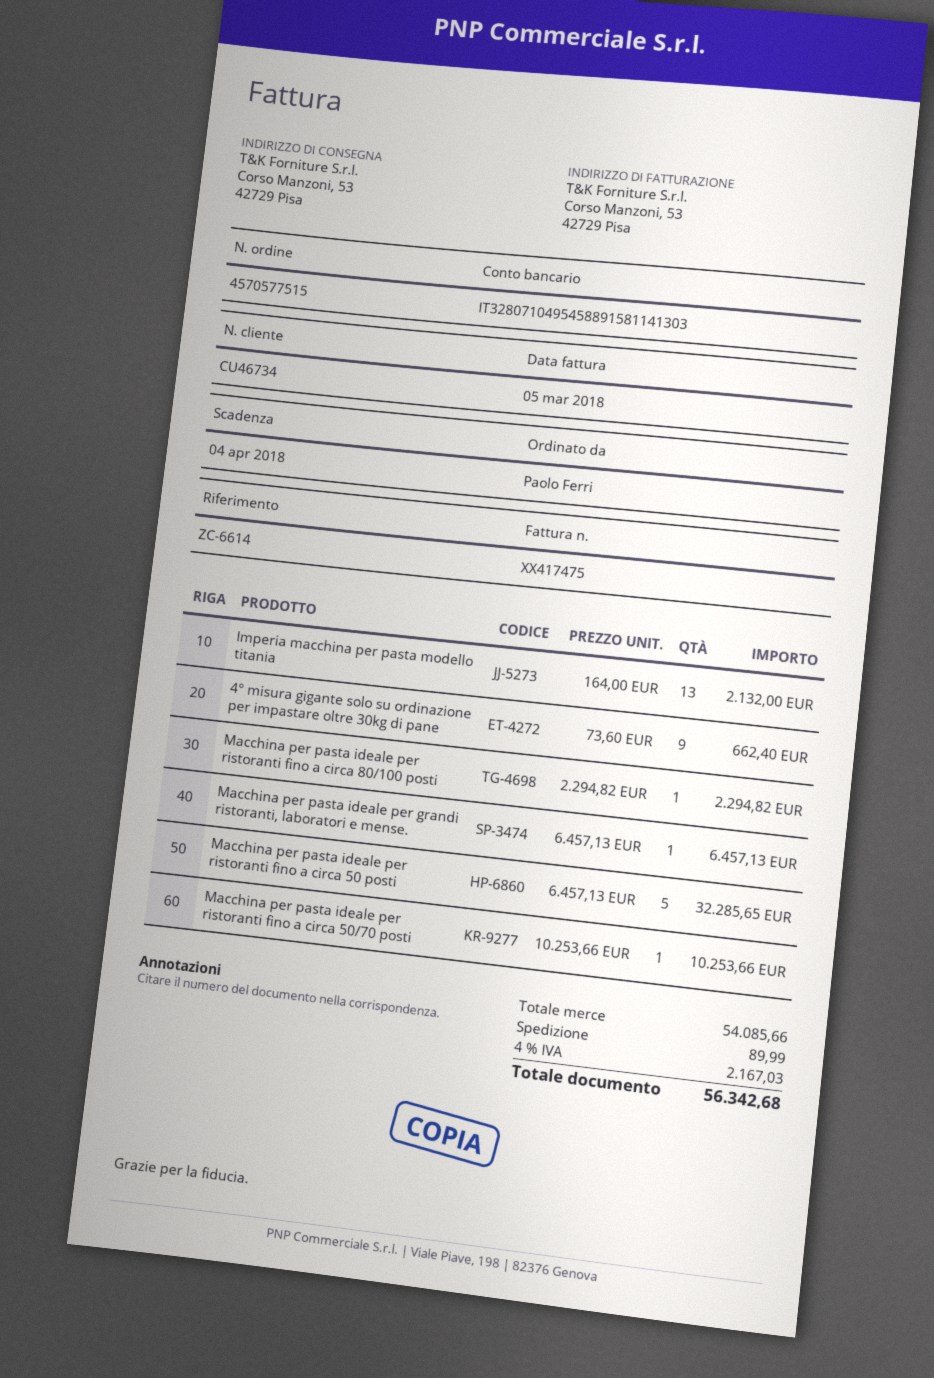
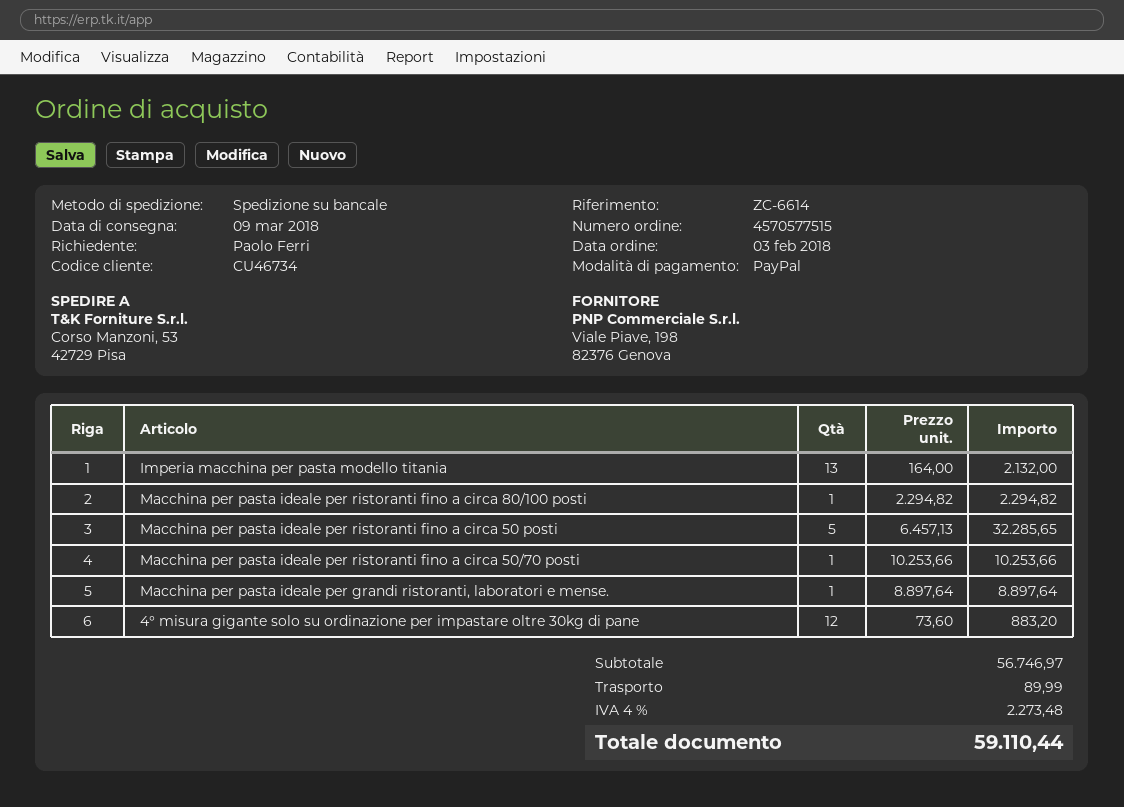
4° misura gigante solo su ordinazione per impastare oltre 30kg di pane: 9 x 73.60 = 662.40 -> 12 x 73.60 = 883.20
Macchina per pasta ideale per grandi ristoranti, laboratori e mense.: 1 x 6457.13 = 6457.13 -> 1 x 8897.64 = 8897.64
subtotal: 54085.66 -> 56746.97
tax: 4% = 2167.03 -> 4% = 2273.48
total: 56342.68 -> 59110.44

